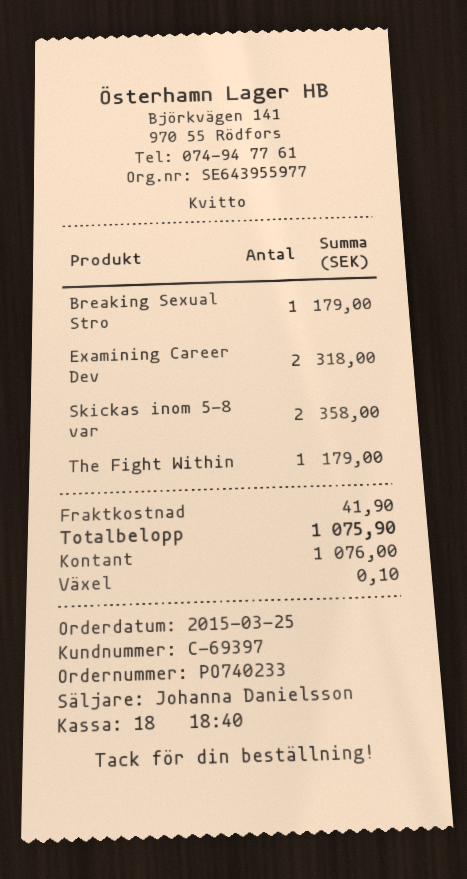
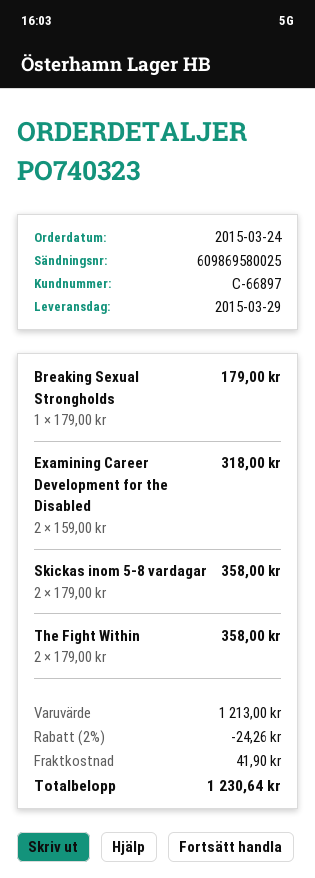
order number: PO740233 -> PO740323
order date: 2015-03-25 -> 2015-03-24
customer number: C-69397 -> C-66897
The Fight Within: 1 for 179.00 -> 2 for 358.00
discount: none -> 2% = 24.26
total: 1075.90 -> 1230.64

